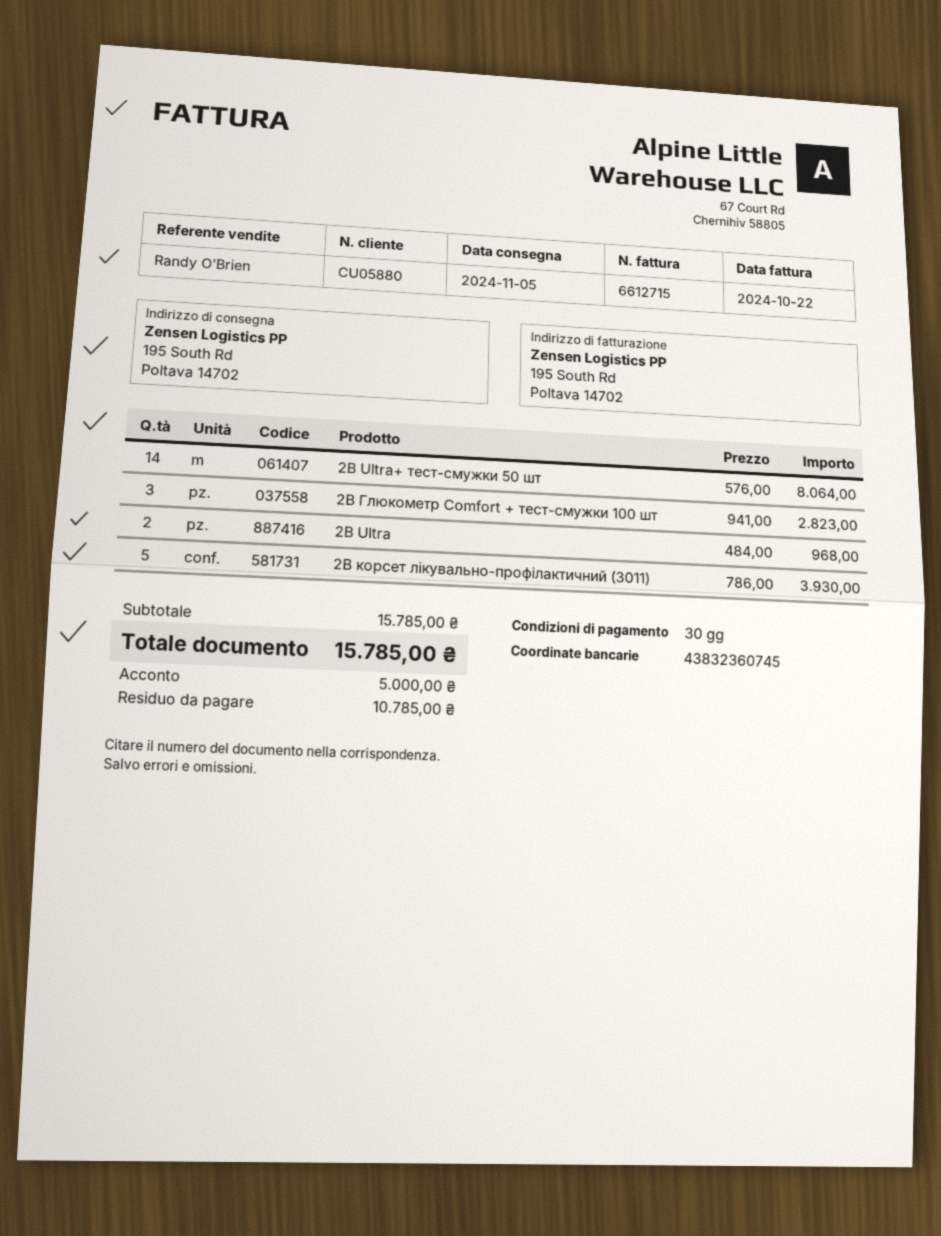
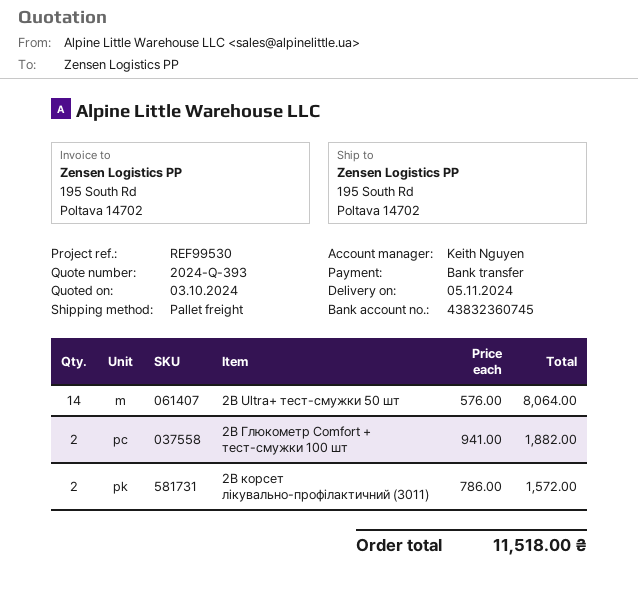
sales rep: Randy O'Brien -> Keith Nguyen
2B Глюкометр Comfort + тест-смужки 100 шт: 3 x 941.00 = 2823.00 -> 2 x 941.00 = 1882.00
2B Ultra: 2 x 484.00 = 968.00 -> none
2B корсет лікувально-профілактичний (3011): 5 x 786.00 = 3930.00 -> 2 x 786.00 = 1572.00
total: 15785.00 -> 11518.00

